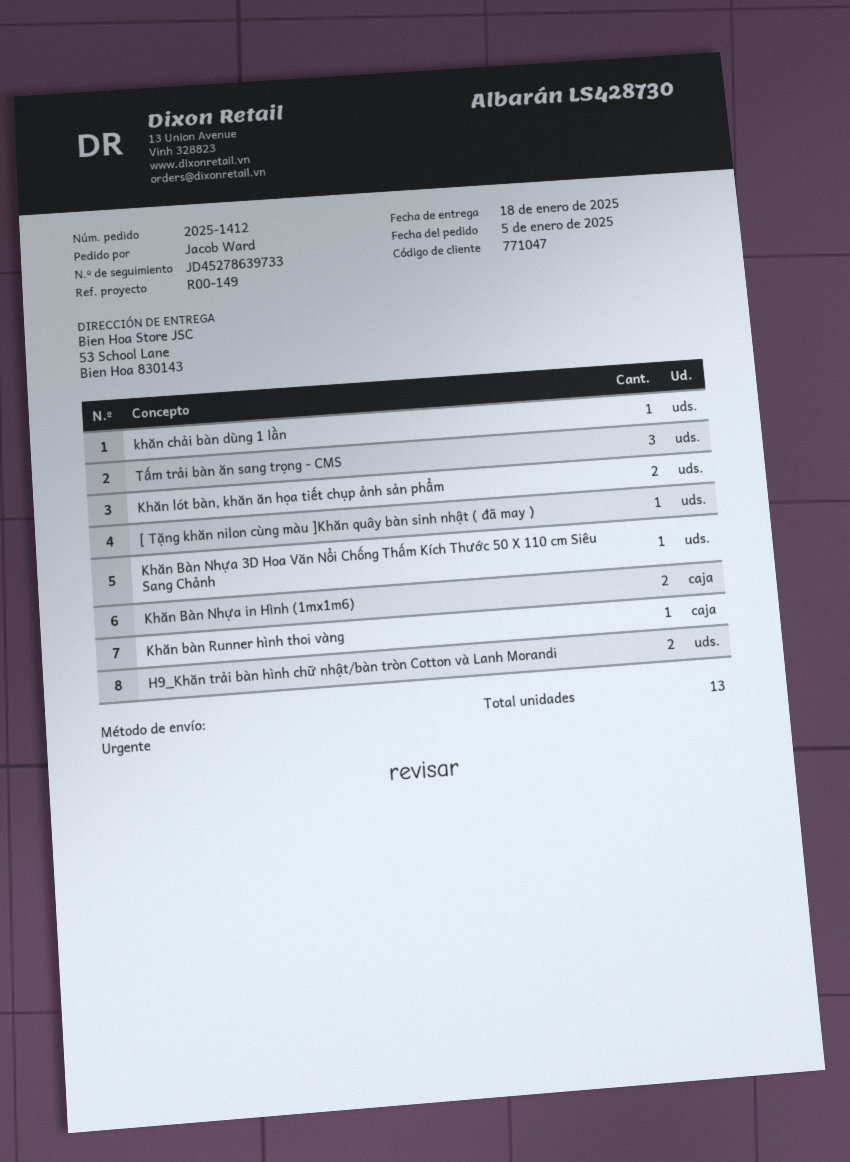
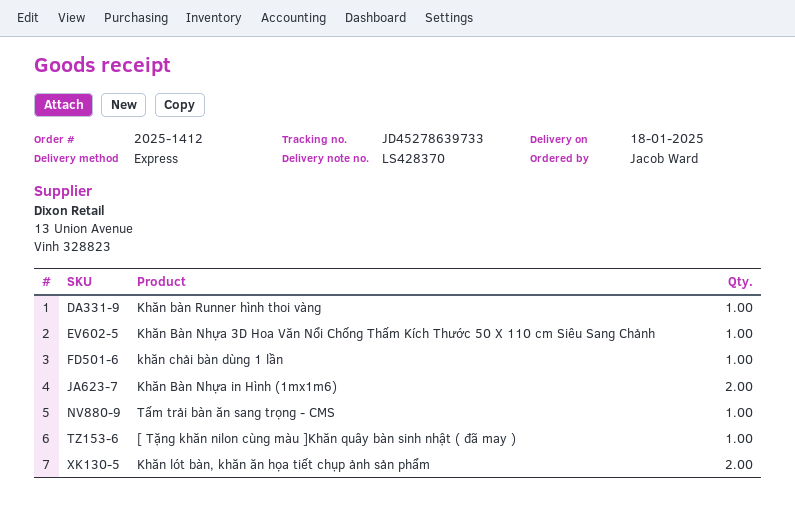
delivery note number: LS428730 -> LS428370
Tấm trải bàn ăn sang trọng - CMS: 3 -> 1
H9_Khăn trải bàn hình chữ nhật/bàn tròn Cotton và Lanh Morandi: 2 -> none

